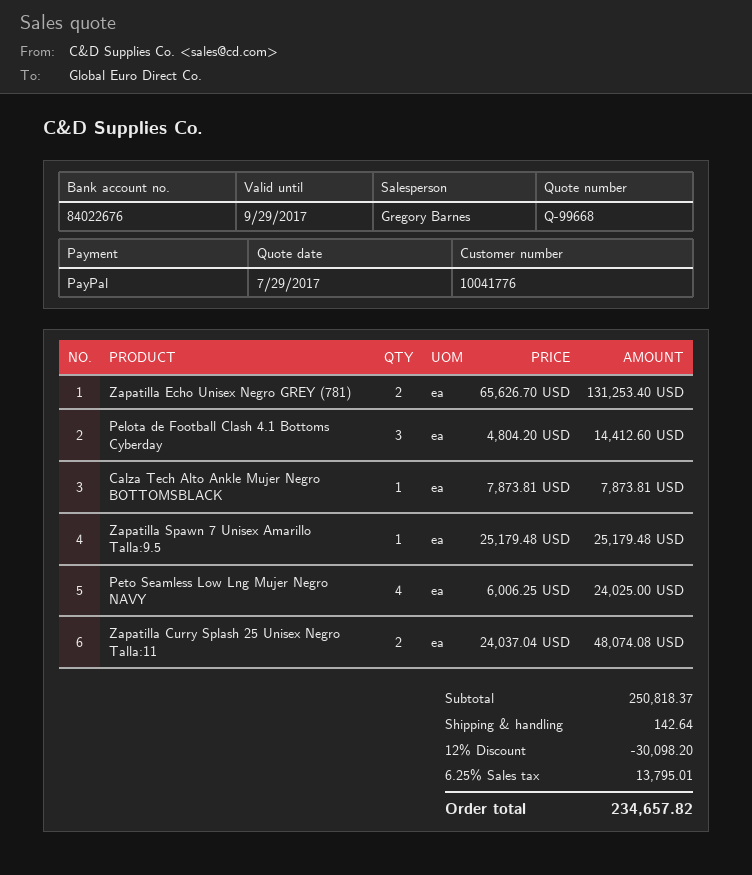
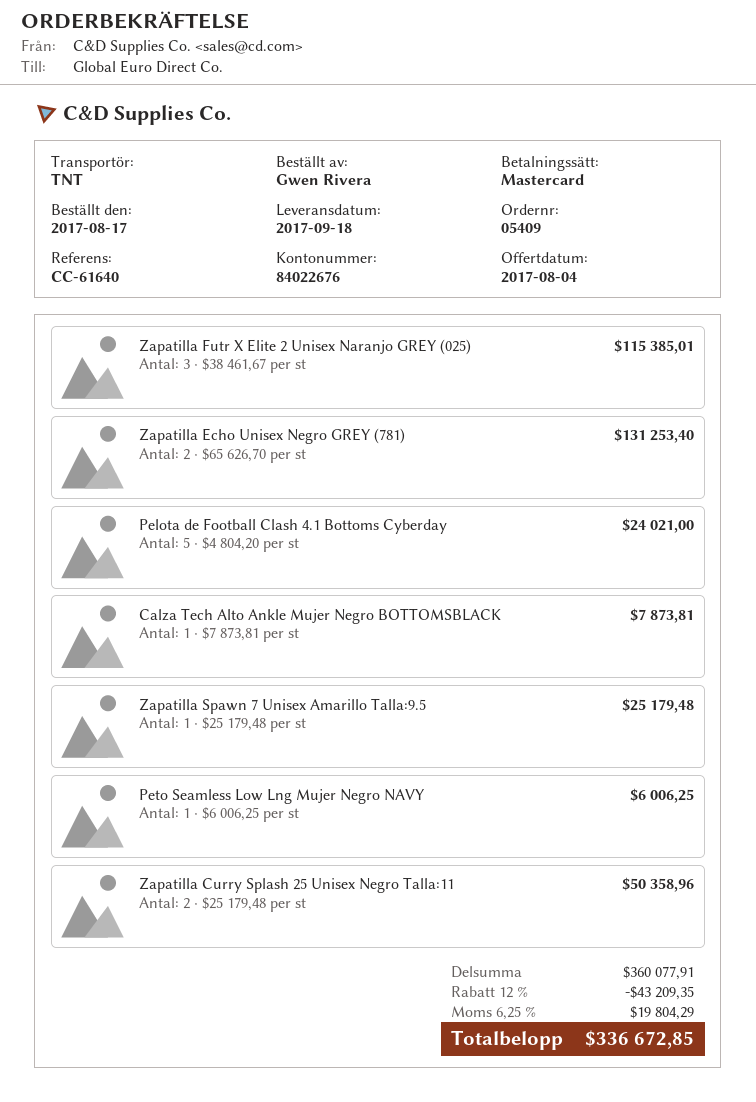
quote date: 2017-07-29 -> 2017-08-04
payment method: PayPal -> Mastercard
Pelota de Football Clash 4.1 Bottoms Cyberday: 3 x 4804.20 = 14412.60 -> 5 x 4804.20 = 24021.00
Peto Seamless Low Lng Mujer Negro NAVY: 4 x 6006.25 = 24025.00 -> 1 x 6006.25 = 6006.25
Zapatilla Curry Splash 25 Unisex Negro Talla:11: 2 x 24037.04 = 48074.08 -> 2 x 25179.48 = 50358.96
Zapatilla Futr X Elite 2 Unisex Naranjo GREY (025): none -> 3 x 38461.67 = 115385.01
subtotal: 250818.37 -> 360077.91
discount: 12% = 30098.20 -> 12% = 43209.35
shipping: 142.64 -> none
tax: 6.25% = 13795.01 -> 6.25% = 19804.29
total: 234657.82 -> 336672.85

